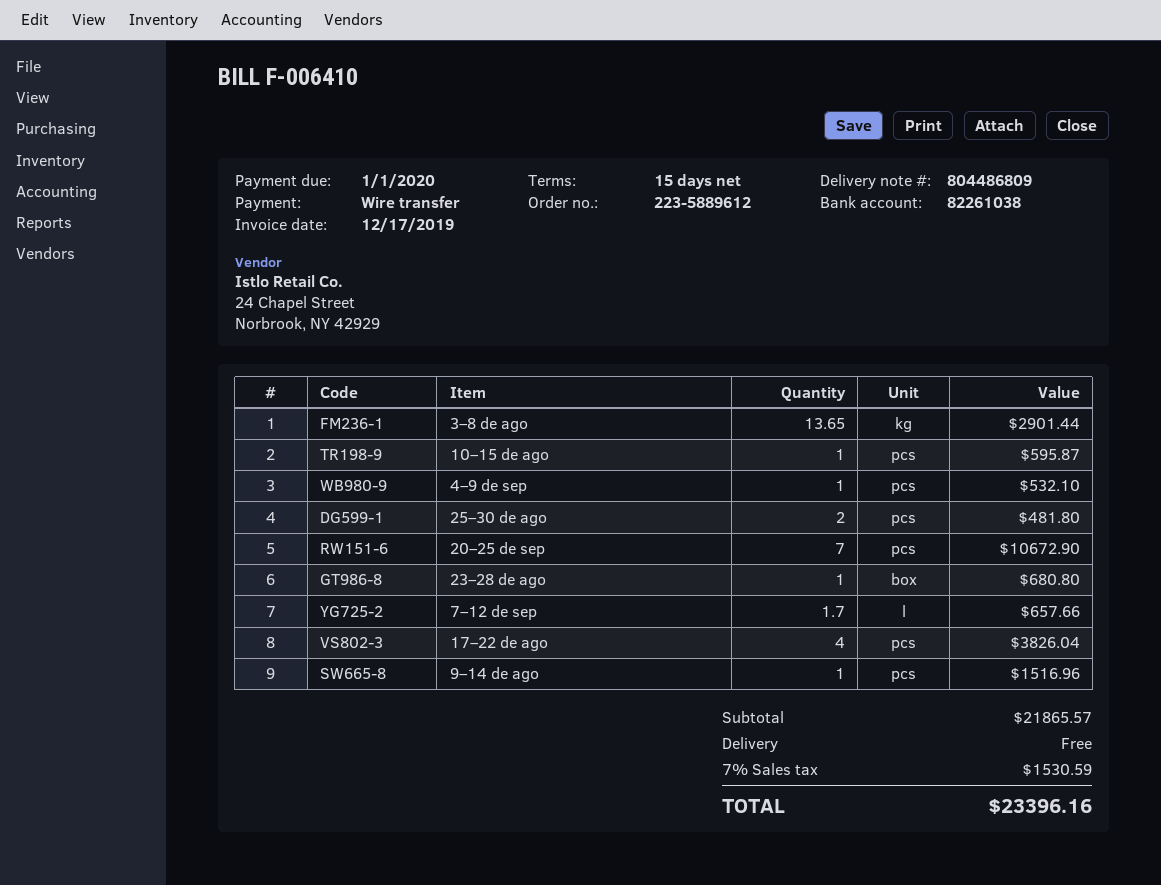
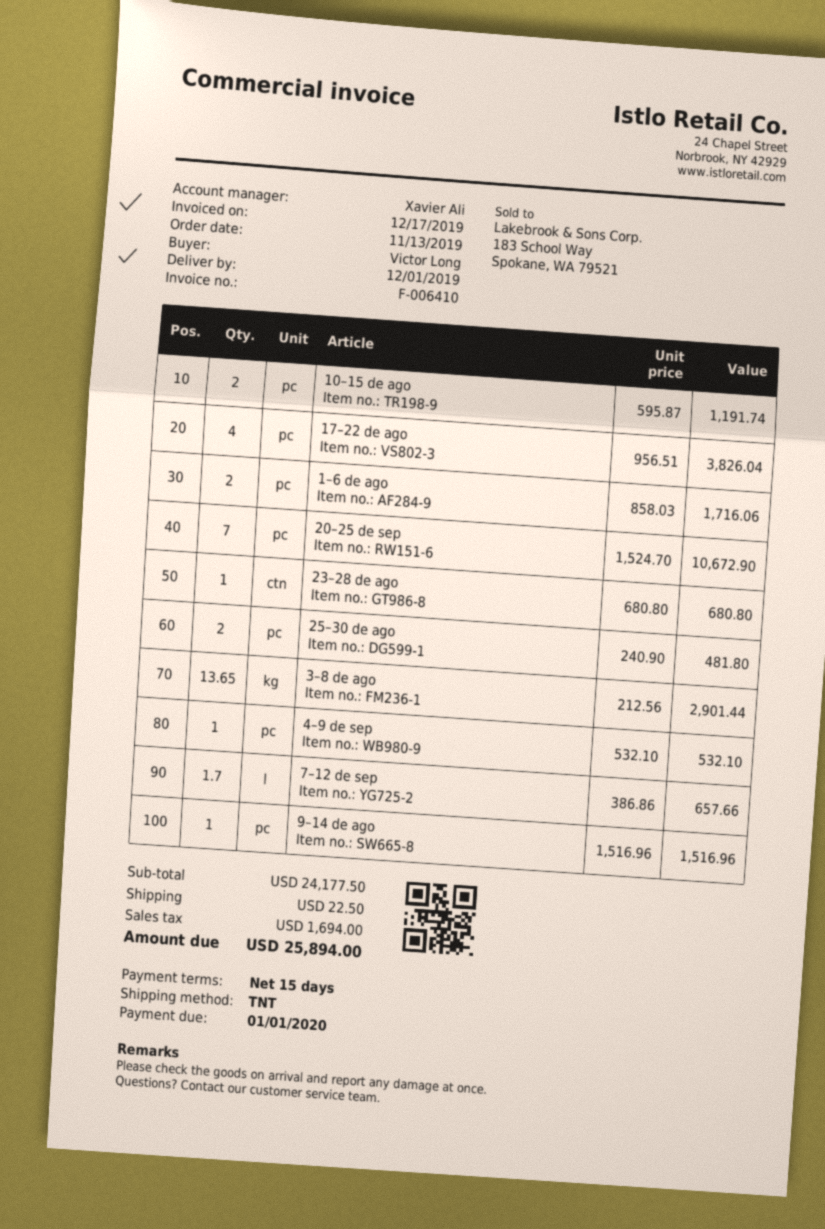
10–15 de ago: 1 for 595.87 -> 2 for 1191.74
1–6 de ago: none -> 2 for 1716.06
subtotal: 21865.57 -> 24177.50
shipping: 0.00 -> 22.50
tax: 1530.59 -> 1694.00
total: 23396.16 -> 25894.00

